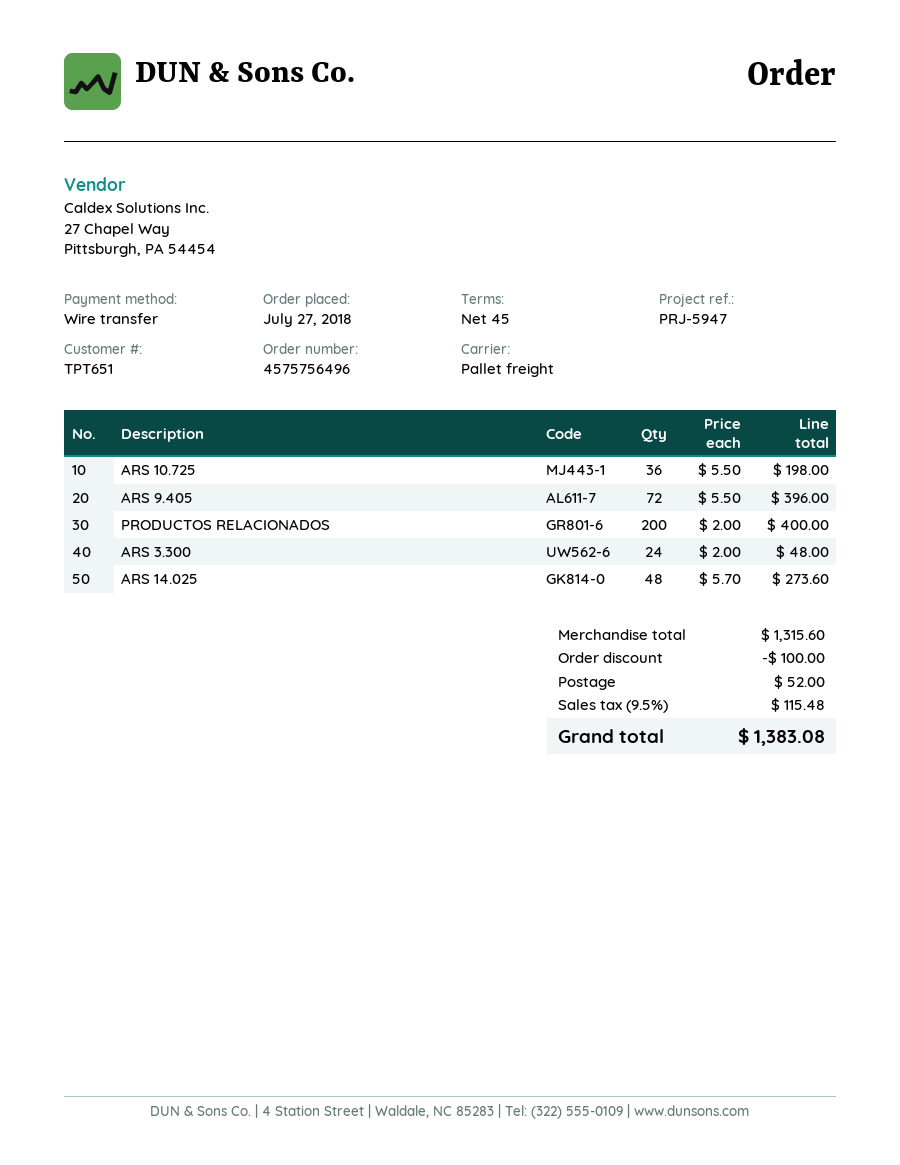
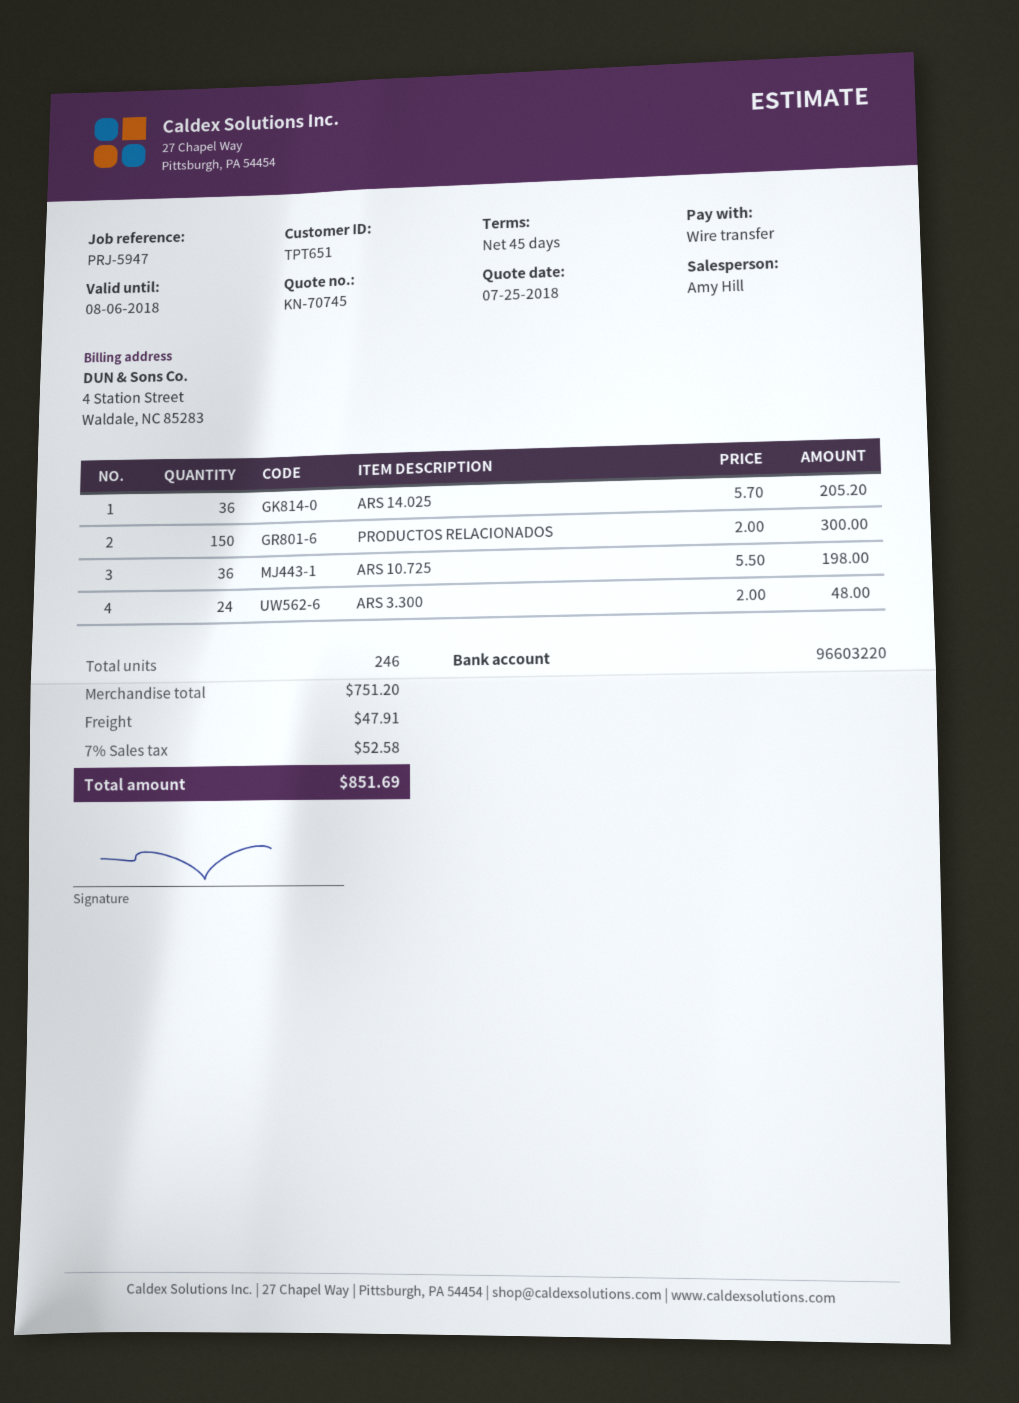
ARS 9.405: 72 x 5.50 = 396.00 -> none
PRODUCTOS RELACIONADOS: 200 x 2.00 = 400.00 -> 150 x 2.00 = 300.00
ARS 14.025: 48 x 5.70 = 273.60 -> 36 x 5.70 = 205.20
subtotal: 1315.60 -> 751.20
discount: 100.00 -> none
shipping: 52.00 -> 47.91
tax: 9.5% = 115.48 -> 7% = 52.58
total: 1383.08 -> 851.69

